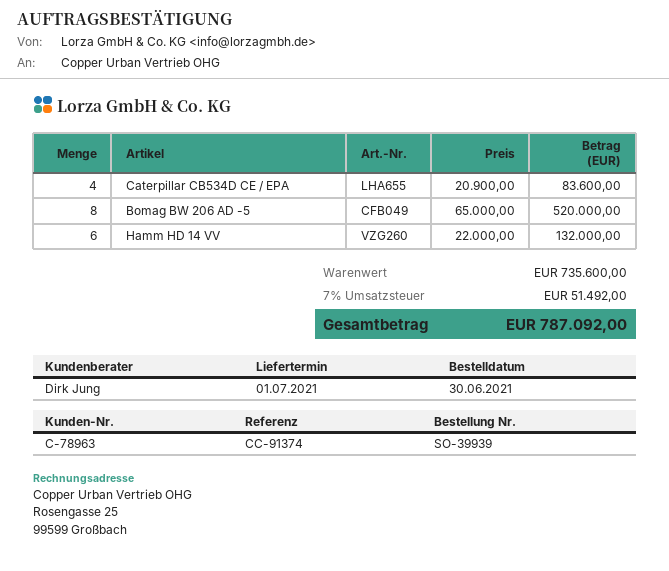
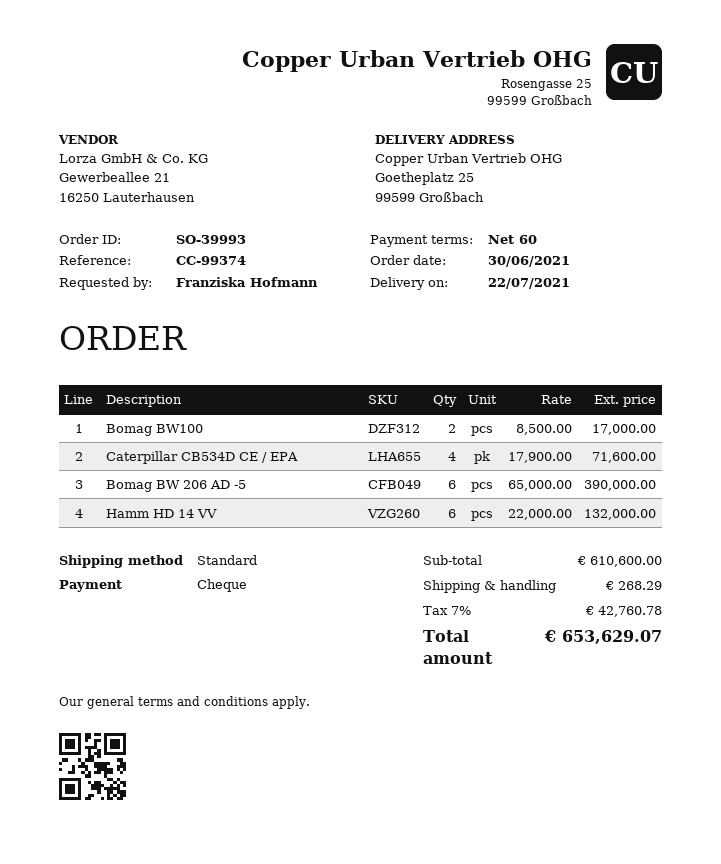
order number: SO-39939 -> SO-39993
delivery date: 2021-07-01 -> 2021-07-22
reference: CC-91374 -> CC-99374
Caterpillar CB534D CE / EPA: 4 x 20900.00 = 83600.00 -> 4 x 17900.00 = 71600.00
Bomag BW 206 AD -5: 8 x 65000.00 = 520000.00 -> 6 x 65000.00 = 390000.00
Bomag BW100: none -> 2 x 8500.00 = 17000.00
subtotal: 735600.00 -> 610600.00
shipping: none -> 268.29
tax: 7% = 51492.00 -> 7% = 42760.78
total: 787092.00 -> 653629.07

